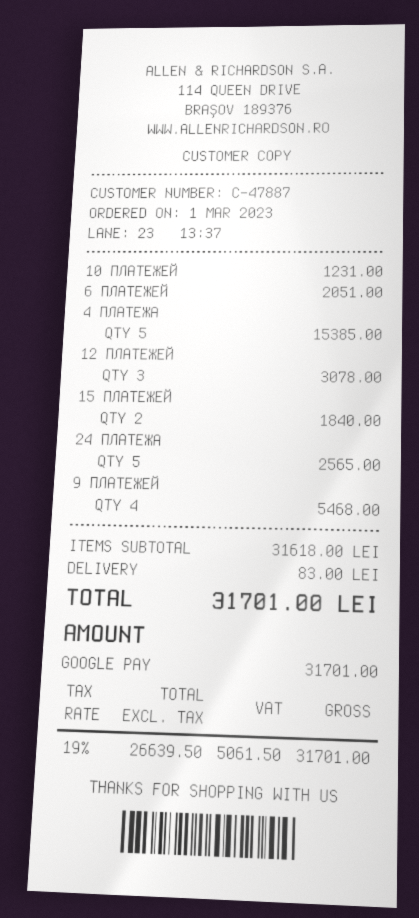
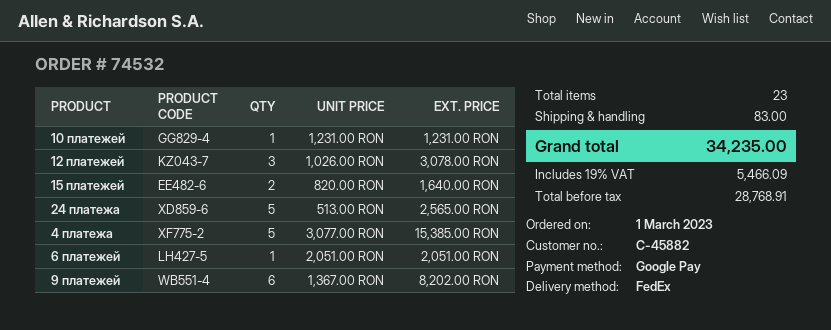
customer number: C-47887 -> C-45882
15 ПЛАТЕЖЕЙ: 2 for 1840.00 -> 2 for 1640.00
9 ПЛАТЕЖЕЙ: 4 for 5468.00 -> 6 for 8202.00
net: 26639.50 -> 28768.91
tax: 19% = 5061.50 -> 19% = 5466.09
total: 31701.00 -> 34235.00

